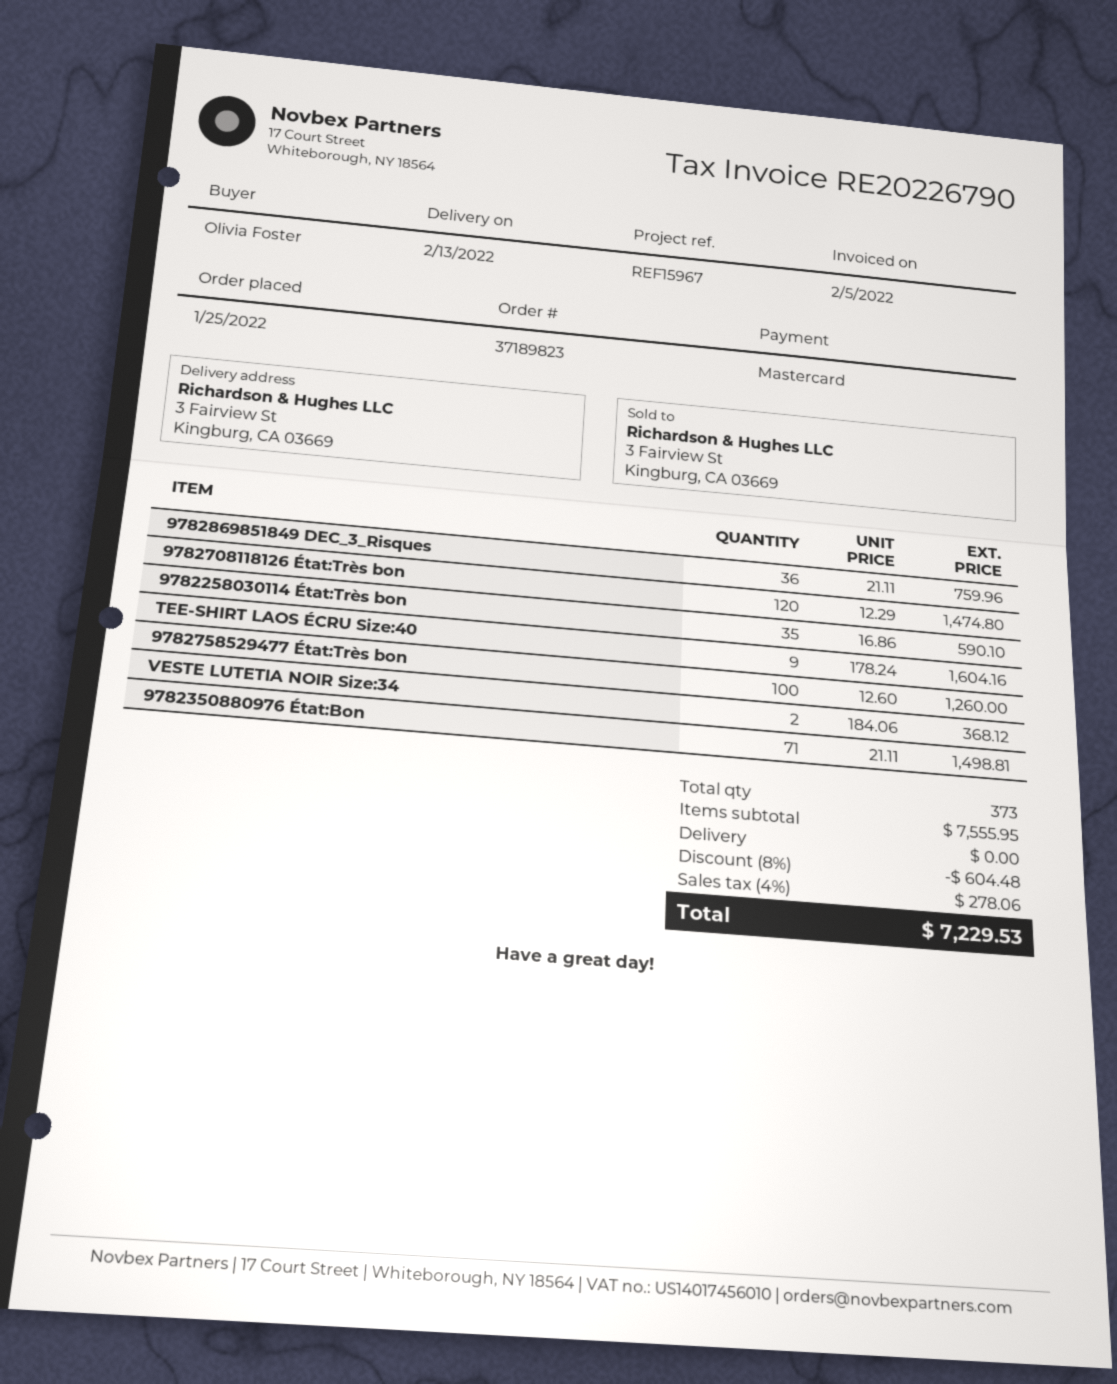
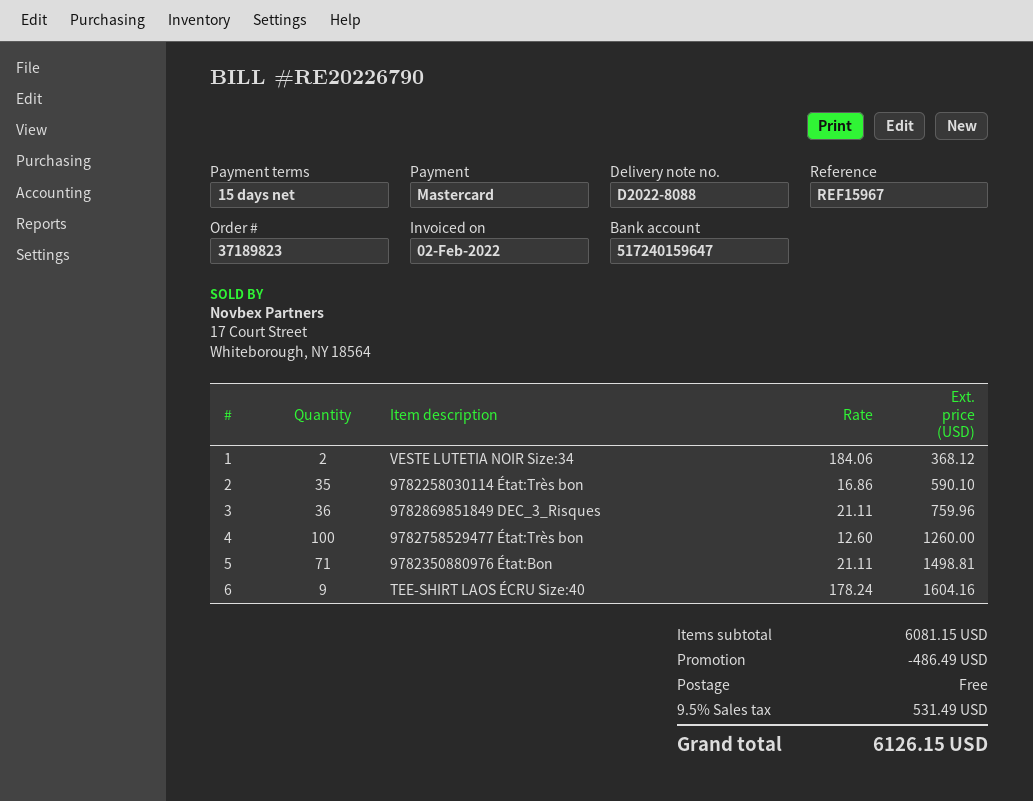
invoice date: 2022-02-05 -> 2022-02-02
9782708118126 État:Très bon: 120 x 12.29 = 1474.80 -> none
subtotal: 7555.95 -> 6081.15
discount: 604.48 -> 486.49
tax: 4% = 278.06 -> 9.5% = 531.49
total: 7229.53 -> 6126.15

